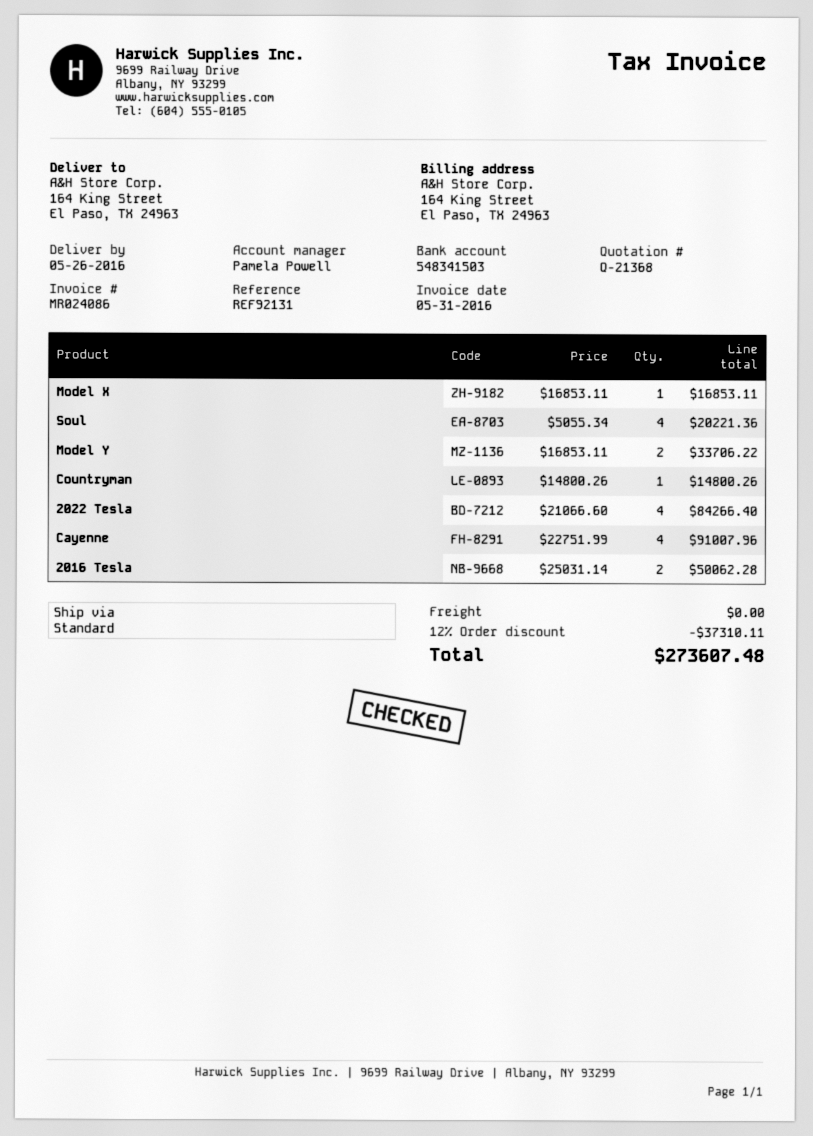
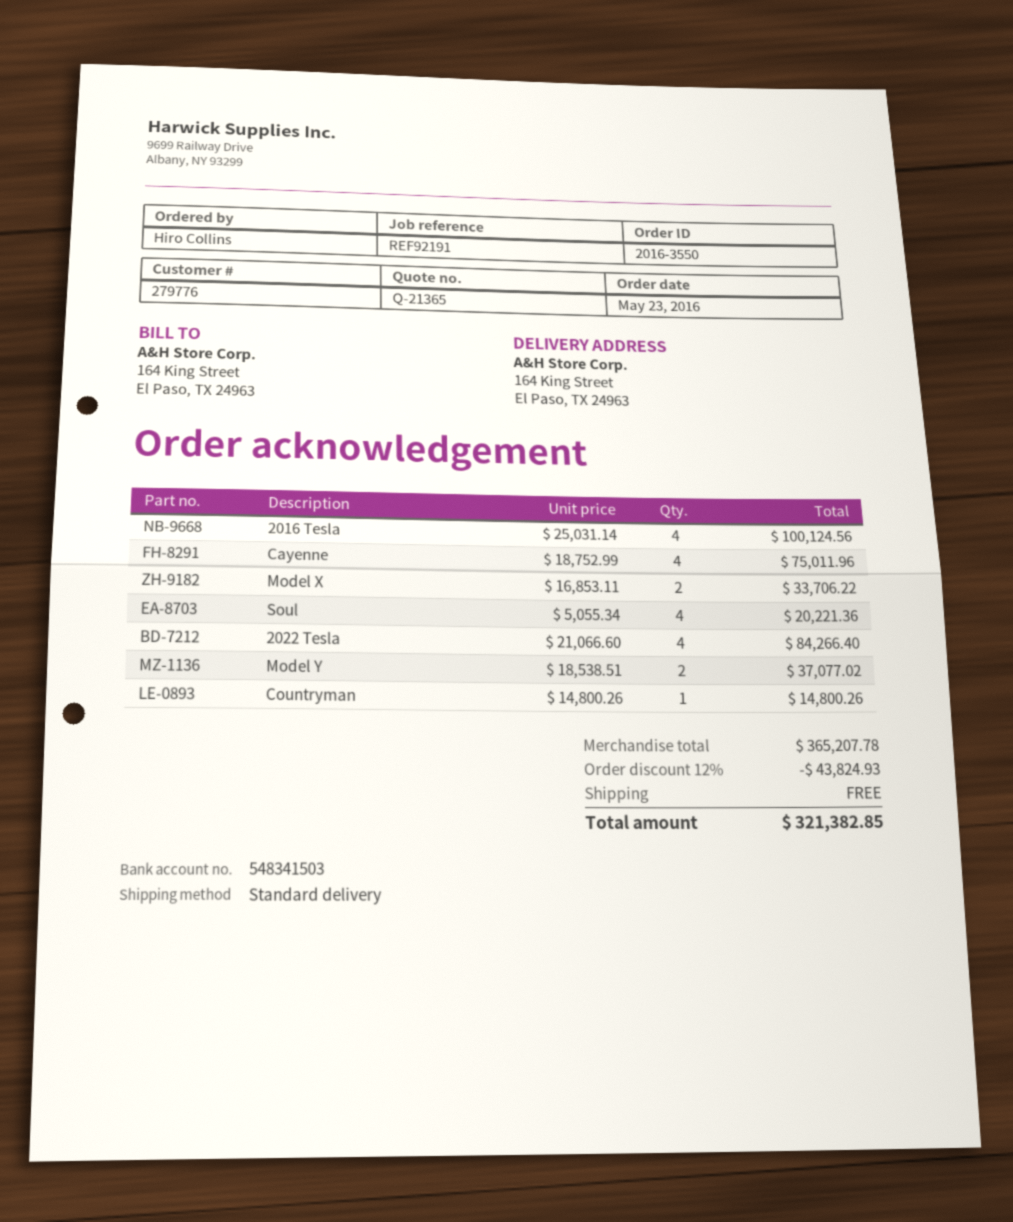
quote number: Q-21368 -> Q-21365
reference: REF92131 -> REF92191
Model X: 1 x 16853.11 = 16853.11 -> 2 x 16853.11 = 33706.22
Model Y: 2 x 16853.11 = 33706.22 -> 2 x 18538.51 = 37077.02
Cayenne: 4 x 22751.99 = 91007.96 -> 4 x 18752.99 = 75011.96
2016 Tesla: 2 x 25031.14 = 50062.28 -> 4 x 25031.14 = 100124.56
discount: 12% = 37310.11 -> 12% = 43824.93
total: 273607.48 -> 321382.85

